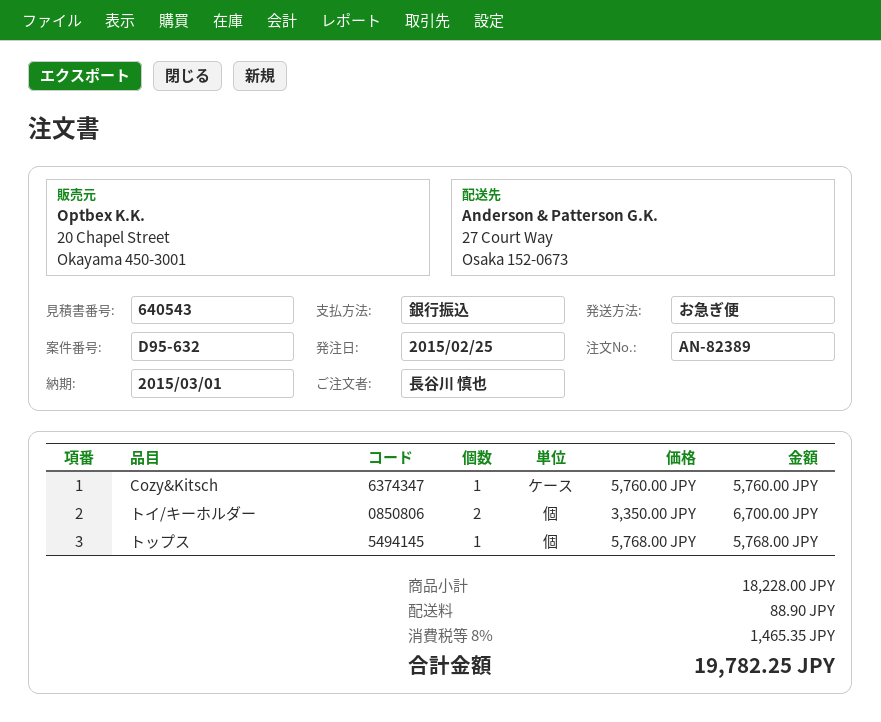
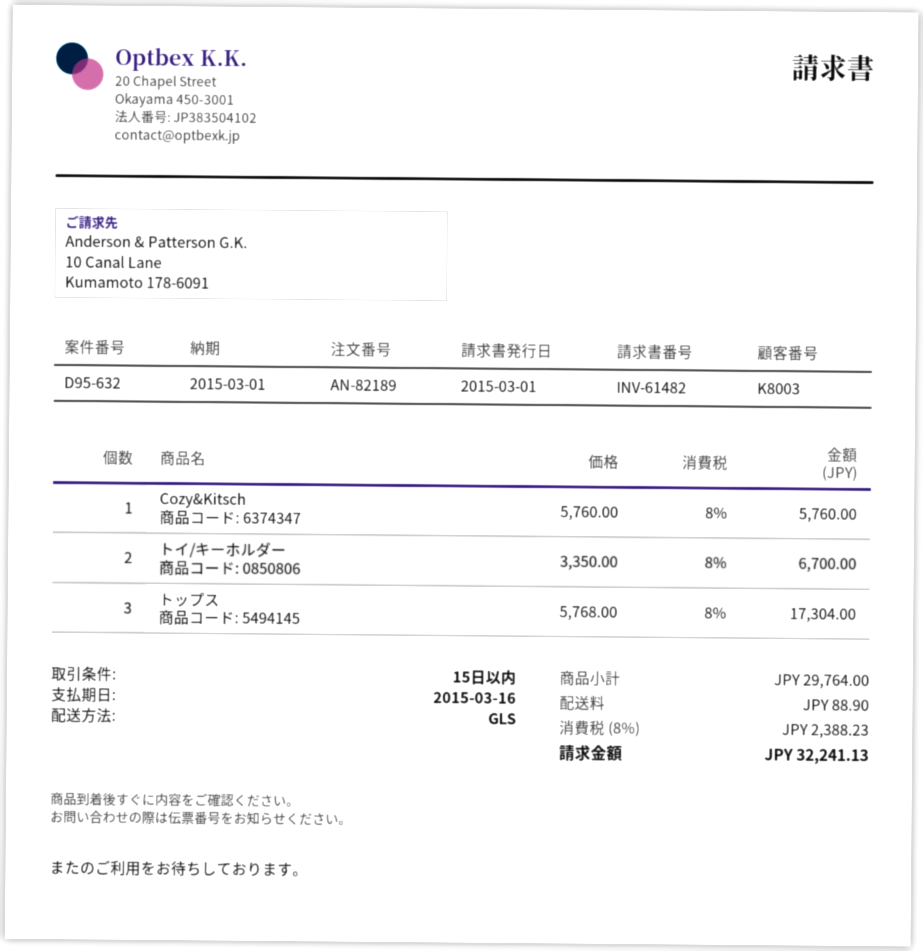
order number: AN-82389 -> AN-82189
shipping method: express -> GLS
トップス: 1 x 5768.00 = 5768.00 -> 3 x 5768.00 = 17304.00
subtotal: 18228.00 -> 29764.00
tax: 8% = 1465.35 -> 8% = 2388.23
total: 19782.25 -> 32241.13

